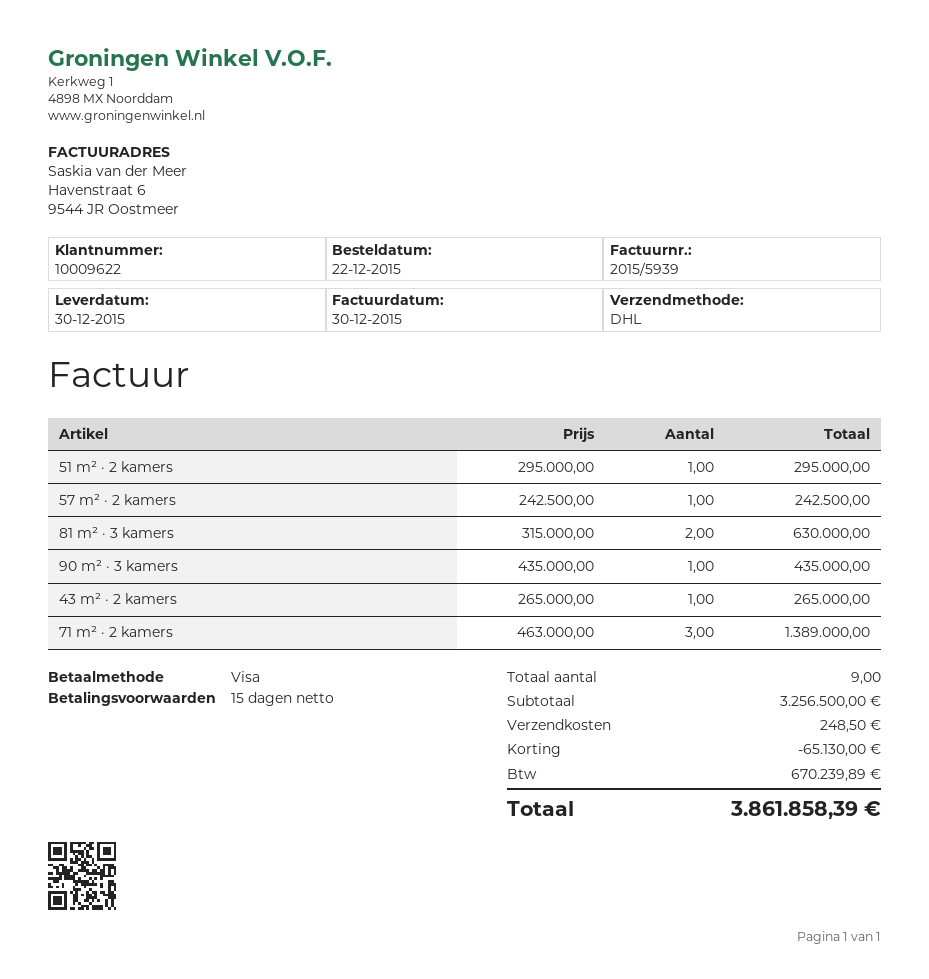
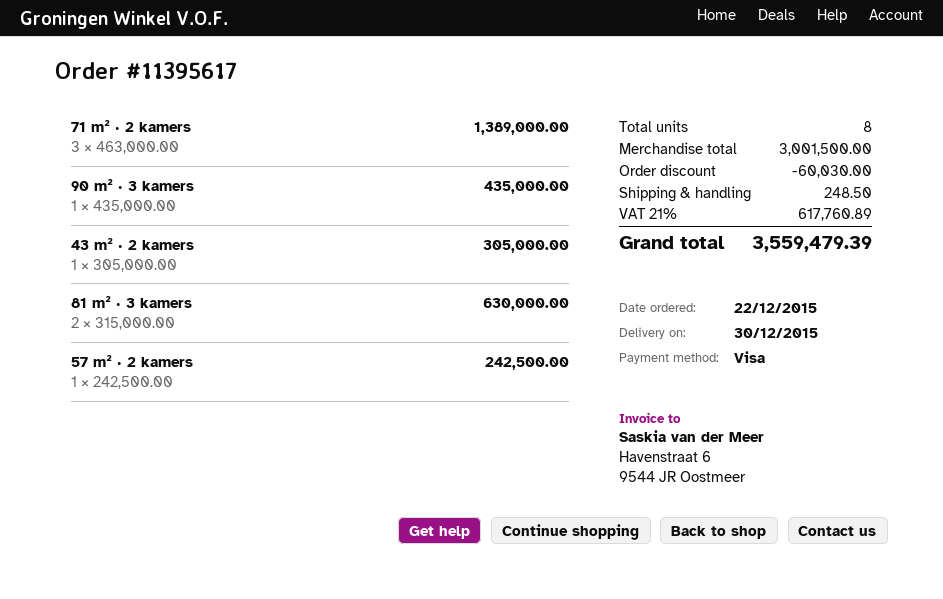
51 m² · 2 kamers: 1 x 295000.00 = 295000.00 -> none
43 m² · 2 kamers: 1 x 265000.00 = 265000.00 -> 1 x 305000.00 = 305000.00
total quantity: 9 -> 8
subtotal: 3256500.00 -> 3001500.00
discount: 65130.00 -> 60030.00
tax: 670239.89 -> 617760.89
total: 3861858.39 -> 3559479.39

